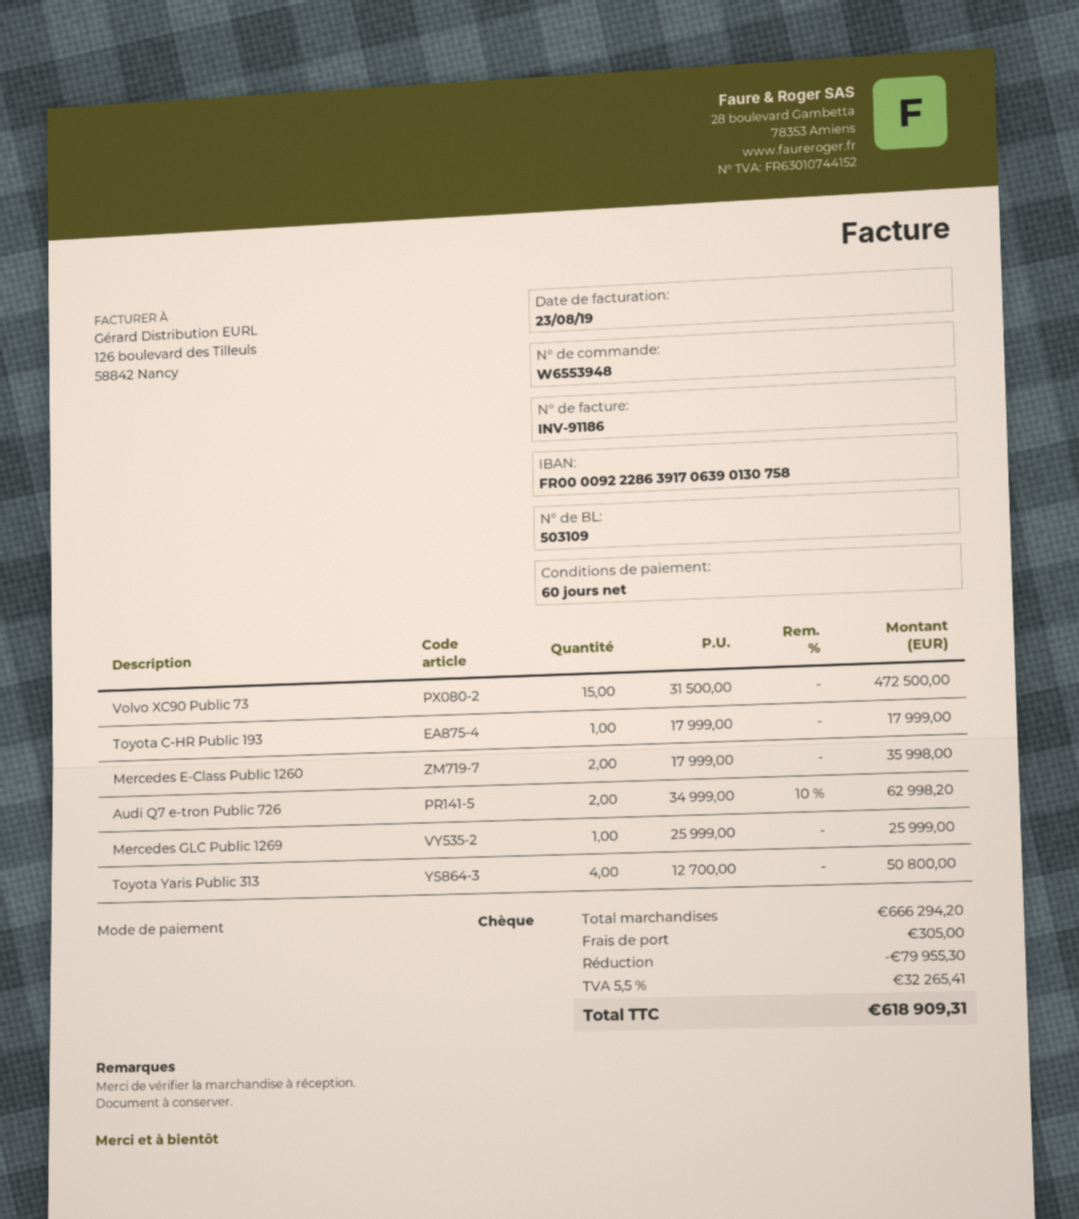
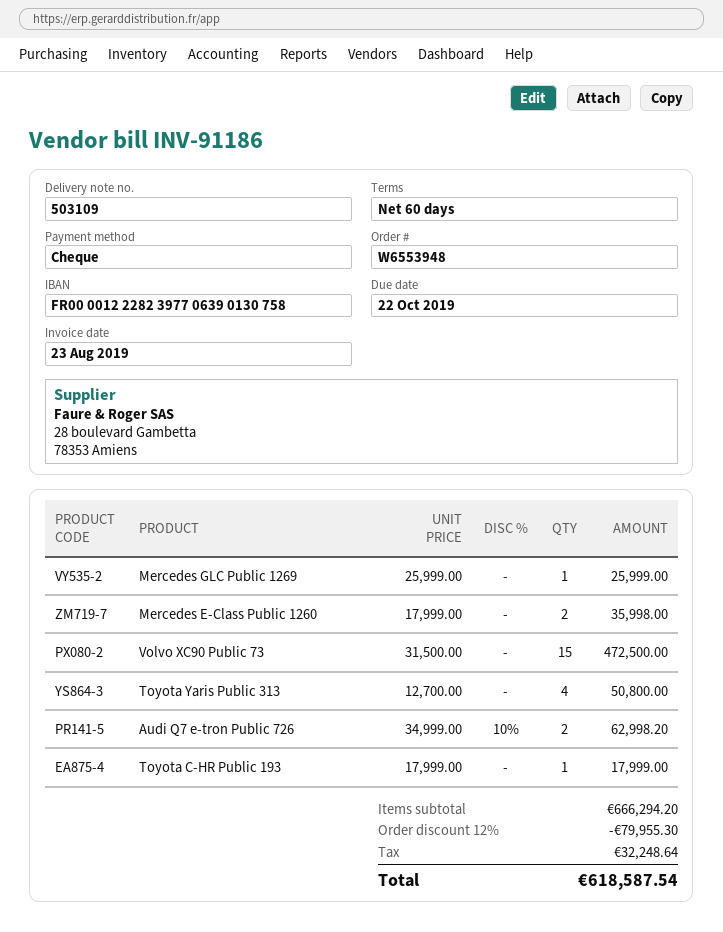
bank account: FR0000922286391706390130758 -> FR0000122282397706390130758
shipping: 305.00 -> none
tax: 32265.41 -> 32248.64
total: 618909.31 -> 618587.54

